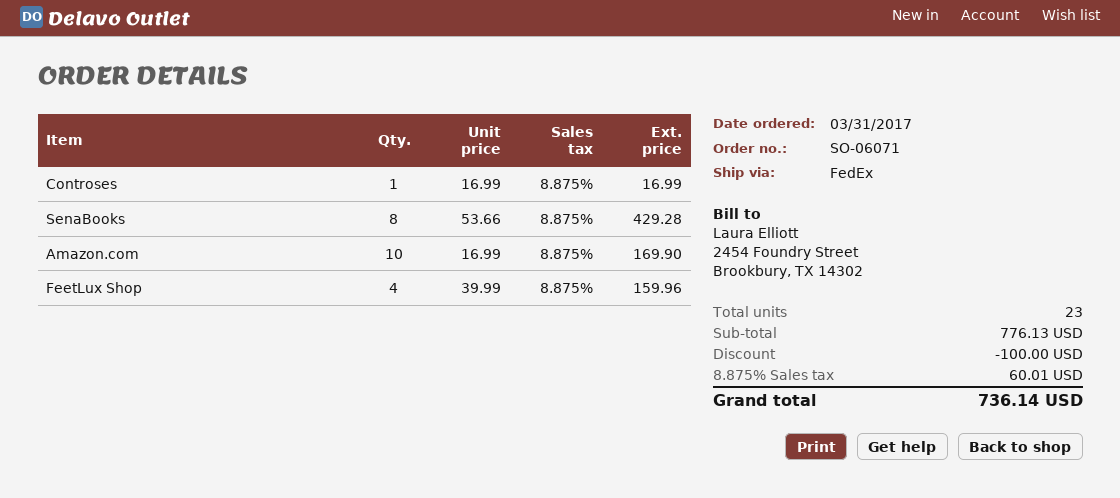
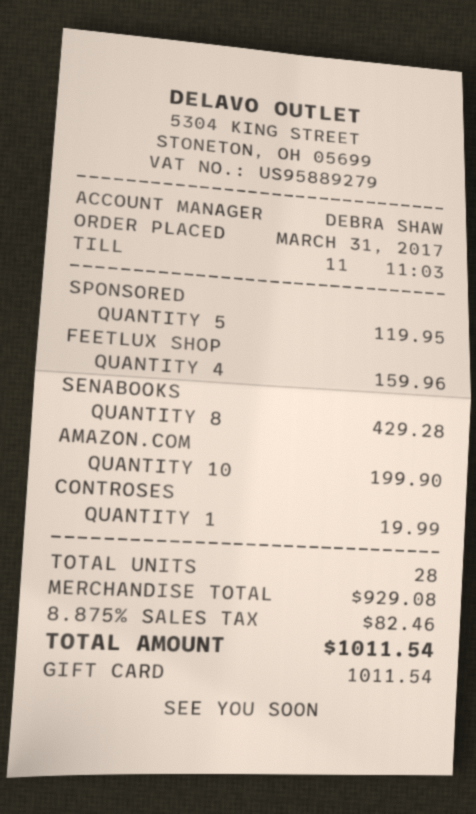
Controses: 1 for 16.99 -> 1 for 19.99
Amazon.com: 10 for 169.90 -> 10 for 199.90
SPONSORED: none -> 5 for 119.95
total quantity: 23 -> 28
subtotal: 776.13 -> 929.08
discount: 100.00 -> none
tax: 8.875% = 60.01 -> 8.875% = 82.46
total: 736.14 -> 1011.54

